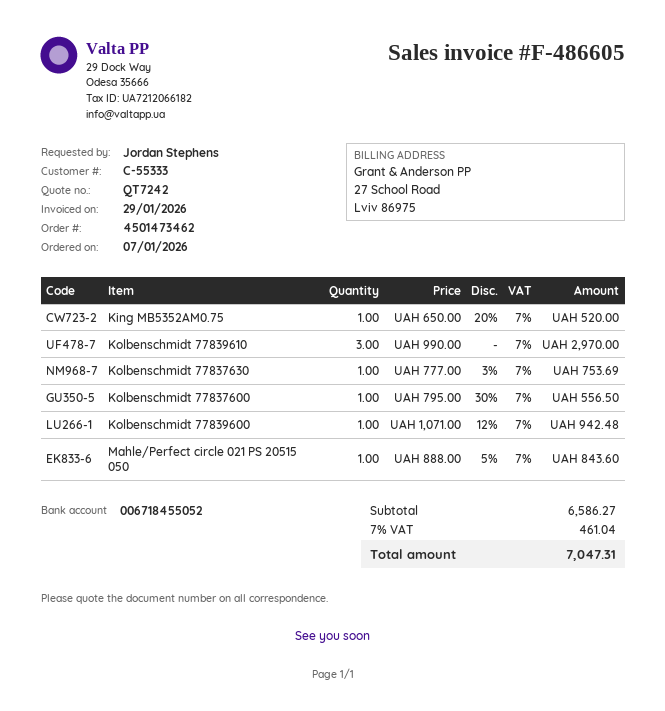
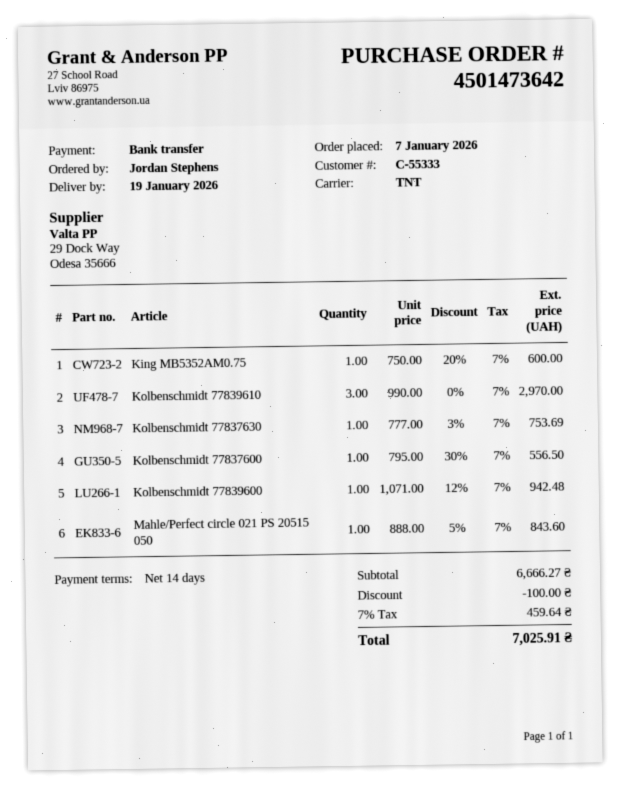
order number: 4501473462 -> 4501473642
King MB5352AM0.75: 1 x 650.00 - 20% = 520.00 -> 1 x 750.00 - 20% = 600.00
subtotal: 6586.27 -> 6666.27
discount: none -> 100.00
tax: 7% = 461.04 -> 7% = 459.64
total: 7047.31 -> 7025.91

